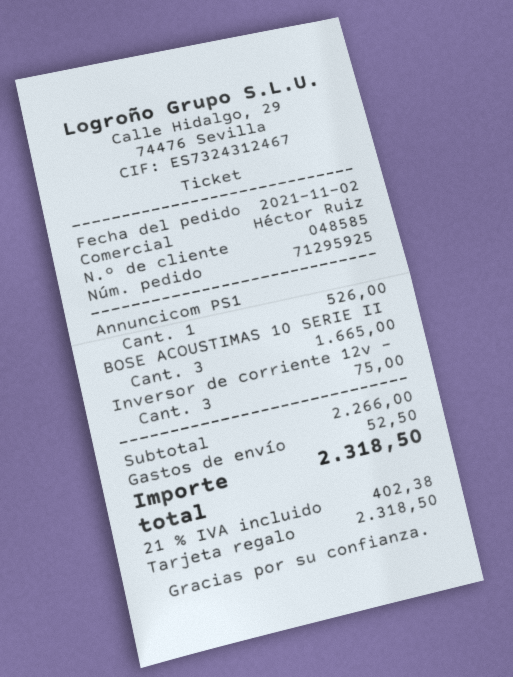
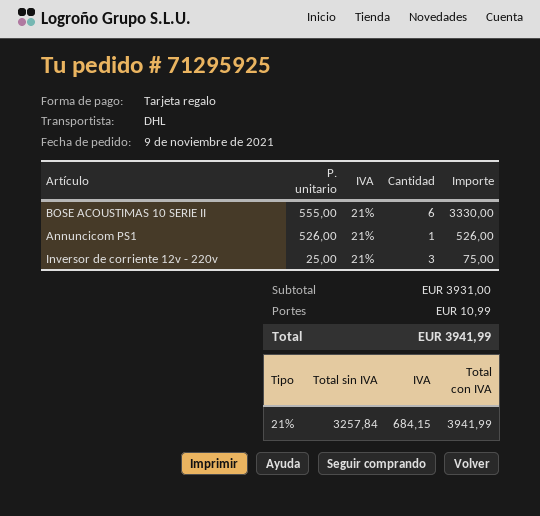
order date: 2021-11-02 -> 2021-11-09
BOSE ACOUSTIMAS 10 SERIE II: 3 for 1665.00 -> 6 for 3330.00
subtotal: 2266.00 -> 3931.00
shipping: 52.50 -> 10.99
tax: 21% = 402.38 -> 21% = 684.15
total: 2318.50 -> 3941.99

